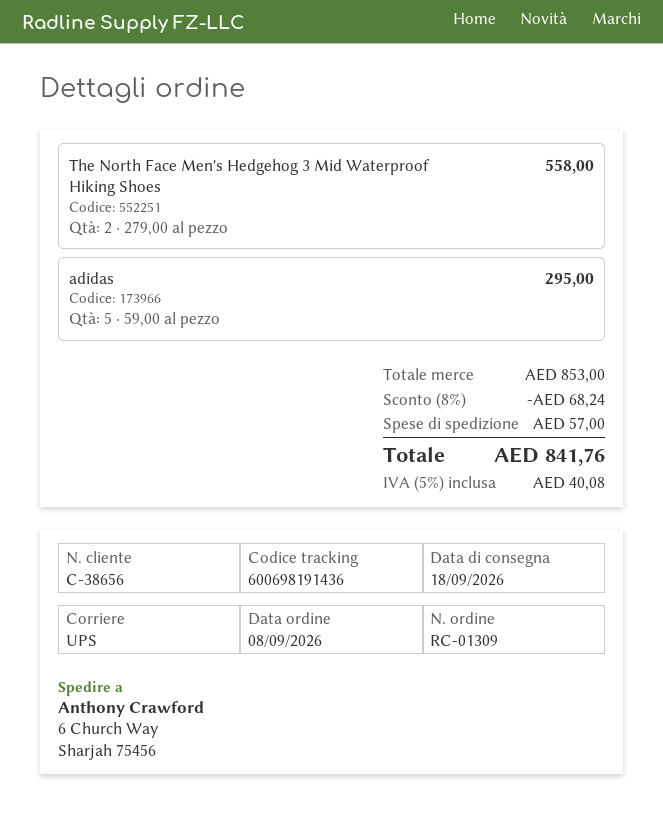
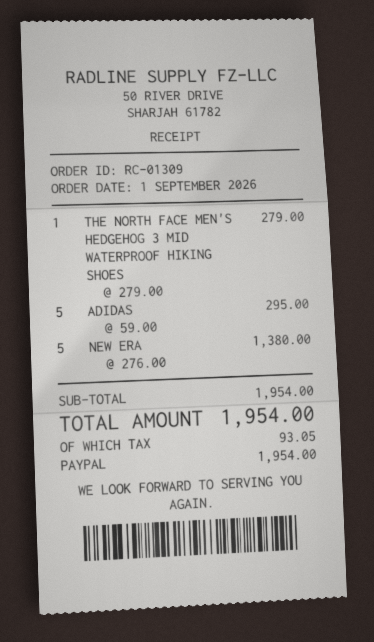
order date: 2026-09-08 -> 2026-09-01
The North Face Men's Hedgehog 3 Mid Waterproof Hiking Shoes: 2 x 279.00 = 558.00 -> 1 x 279.00 = 279.00
NEW ERA: none -> 5 x 276.00 = 1380.00
subtotal: 853.00 -> 1954.00
discount: 8% = 68.24 -> none
shipping: 57.00 -> none
tax: 40.08 -> 93.05
total: 841.76 -> 1954.00

